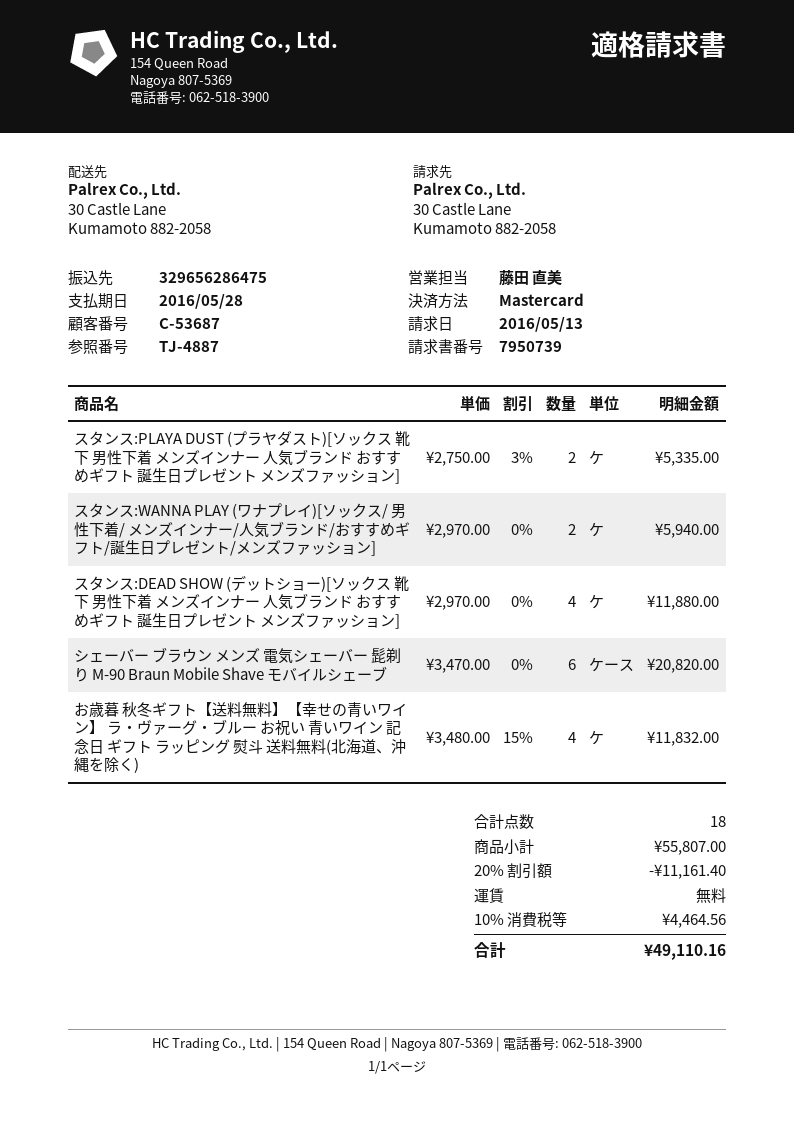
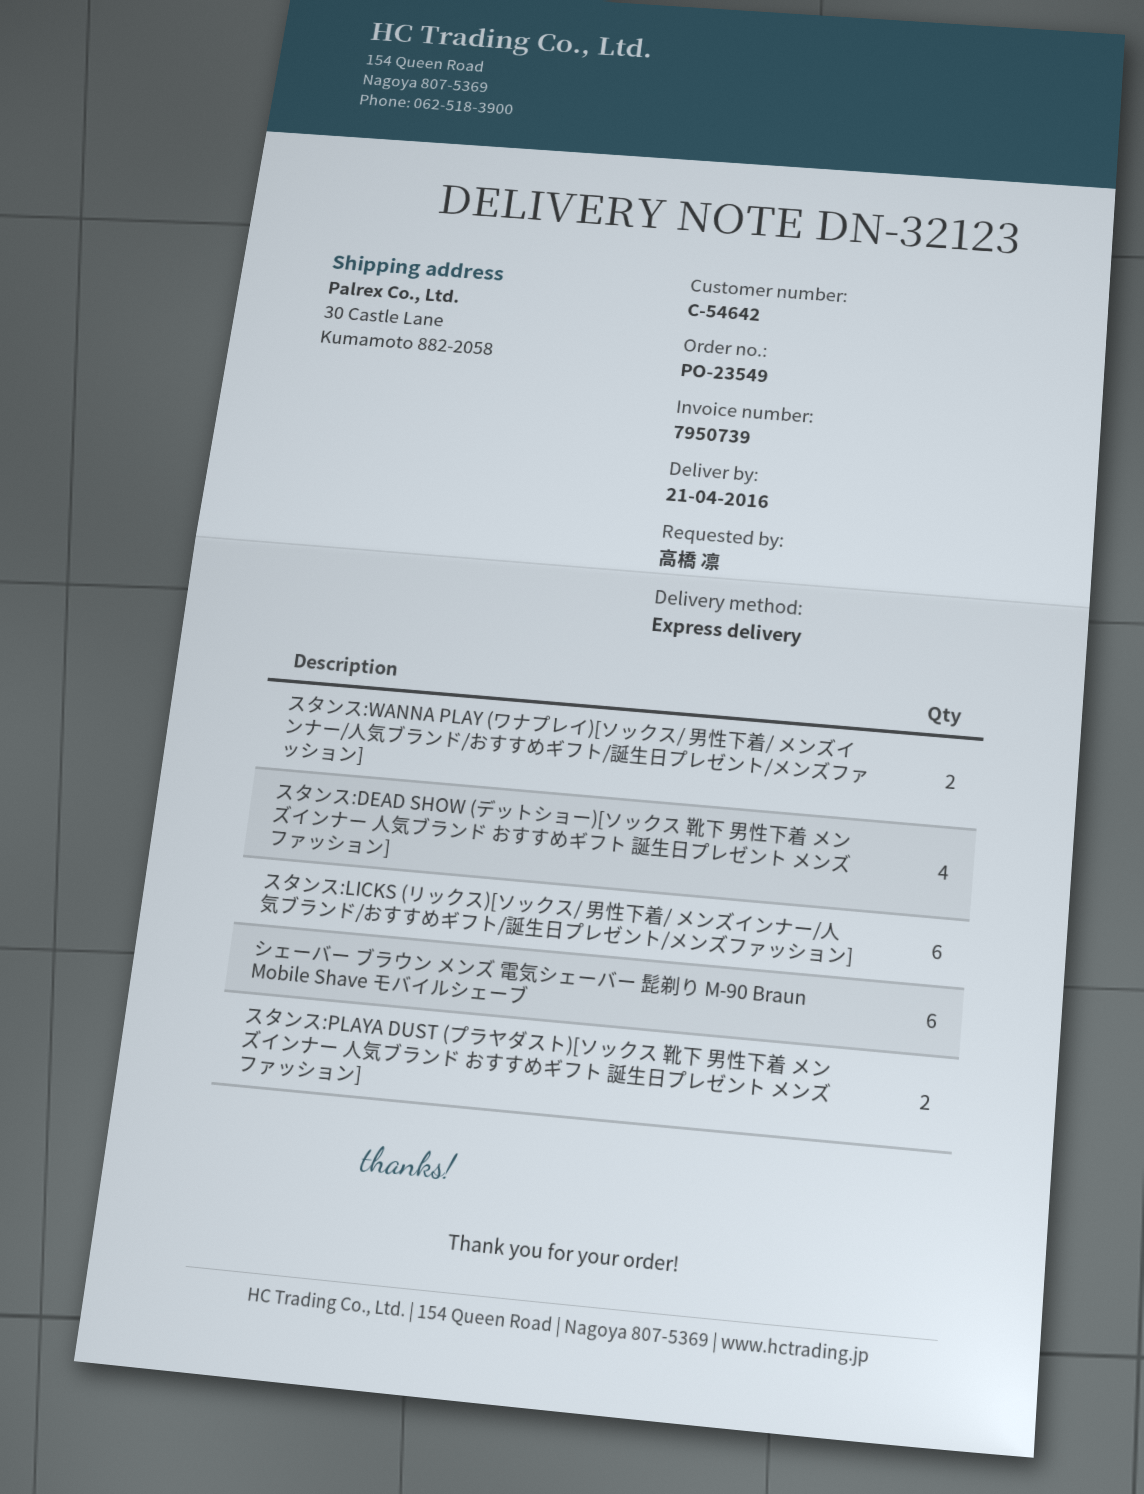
customer number: C-53687 -> C-54642
お歳暮 秋冬ギフト【送料無料】【幸せの青いワイン】 ラ・ヴァーグ・ブルー お祝い 青いワイン 記念日 ギフト ラッピング 熨斗 送料無料(北海道、沖縄を除く): 4 -> none
スタンス:LICKS (リックス)[ソックス/ 男性下着/ メンズインナー/人気ブランド/おすすめギフト/誕生日プレゼント/メンズファッション]: none -> 6

